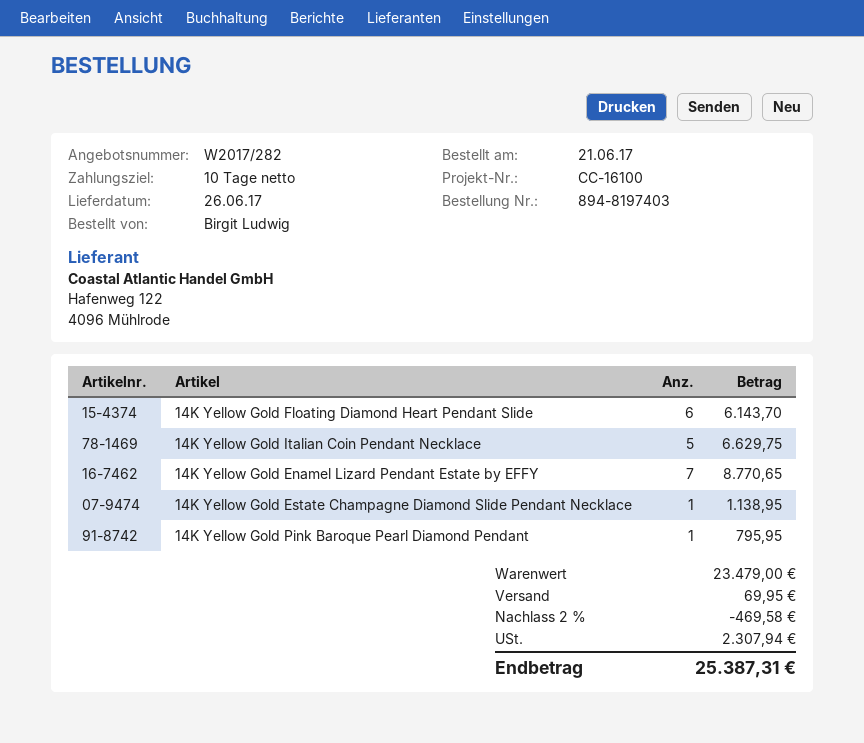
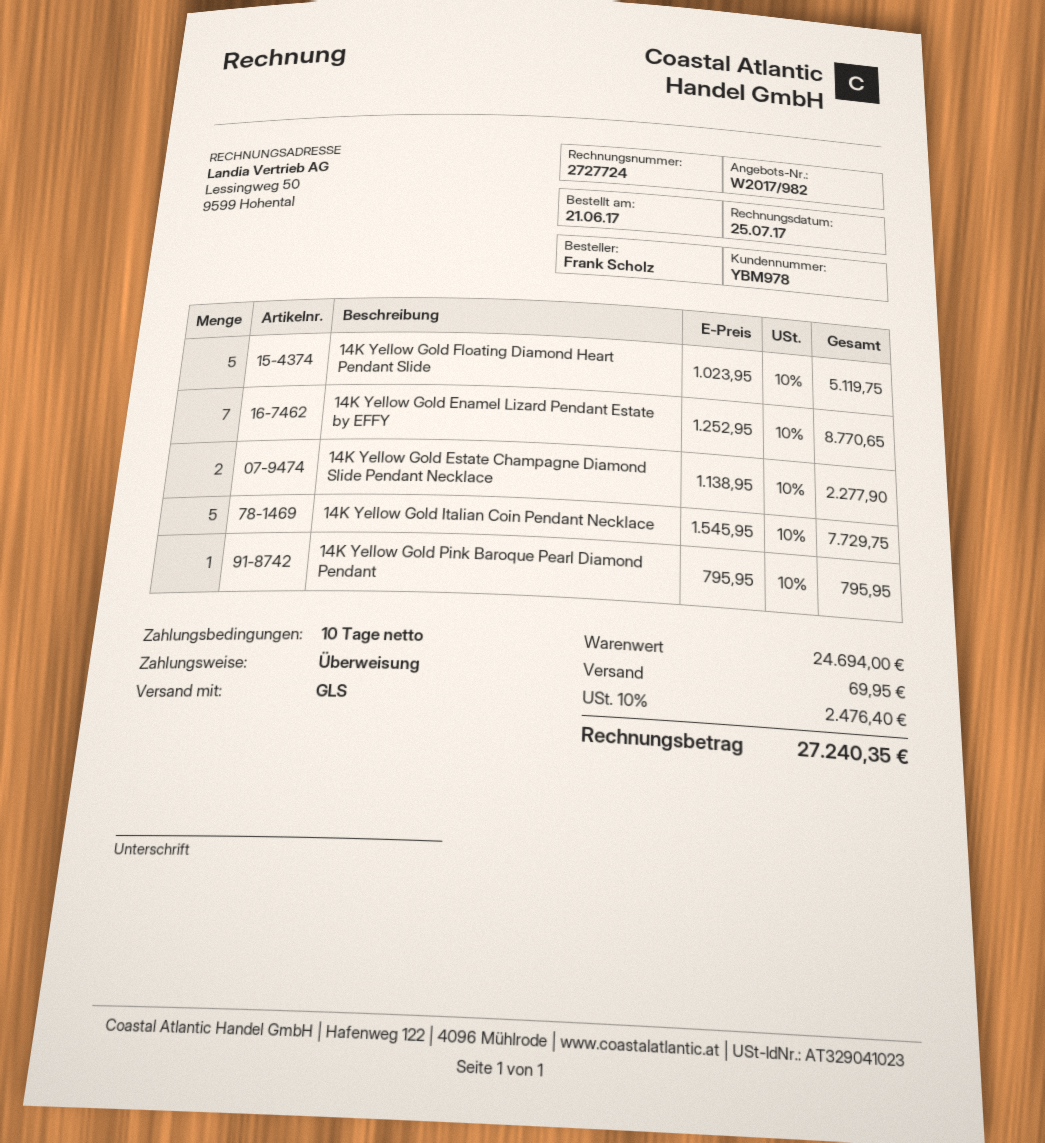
quote number: W2017/282 -> W2017/982
ordered by: Birgit Ludwig -> Frank Scholz
14K Yellow Gold Floating Diamond Heart Pendant Slide: 6 for 6143.70 -> 5 for 5119.75
14K Yellow Gold Italian Coin Pendant Necklace: 5 for 6629.75 -> 5 for 7729.75
14K Yellow Gold Estate Champagne Diamond Slide Pendant Necklace: 1 for 1138.95 -> 2 for 2277.90
subtotal: 23479.00 -> 24694.00
discount: 2% = 469.58 -> none
tax: 2307.94 -> 2476.40
total: 25387.31 -> 27240.35

